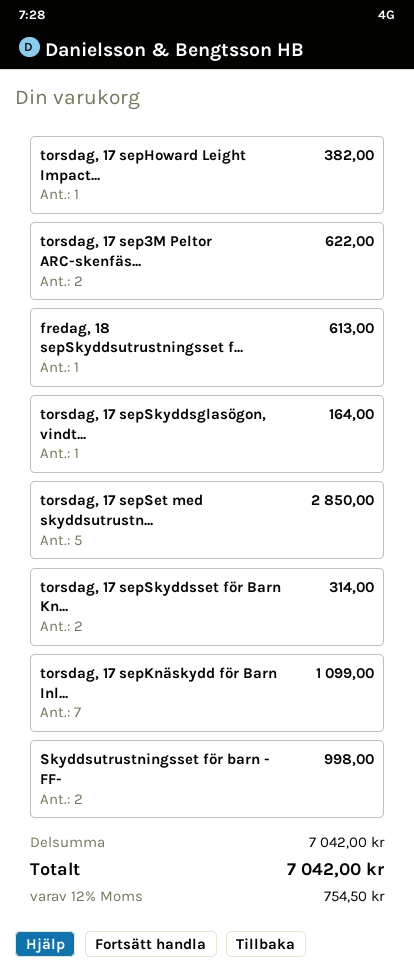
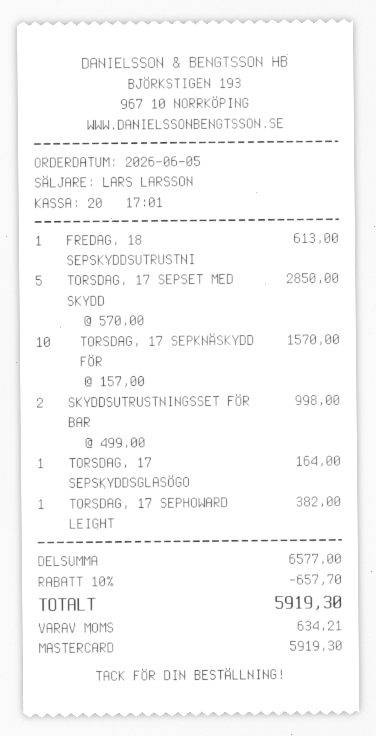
torsdag, 17 sep3M Peltor ARC-skenfäs...: 2 for 622.00 -> none
torsdag, 17 sepSkyddsset för Barn Kn...: 2 for 314.00 -> none
torsdag, 17 sepKnäskydd för Barn Inl...: 7 for 1099.00 -> 10 for 1570.00
subtotal: 7042.00 -> 6577.00
discount: none -> 10% = 657.70
tax: 754.50 -> 634.21
total: 7042.00 -> 5919.30

